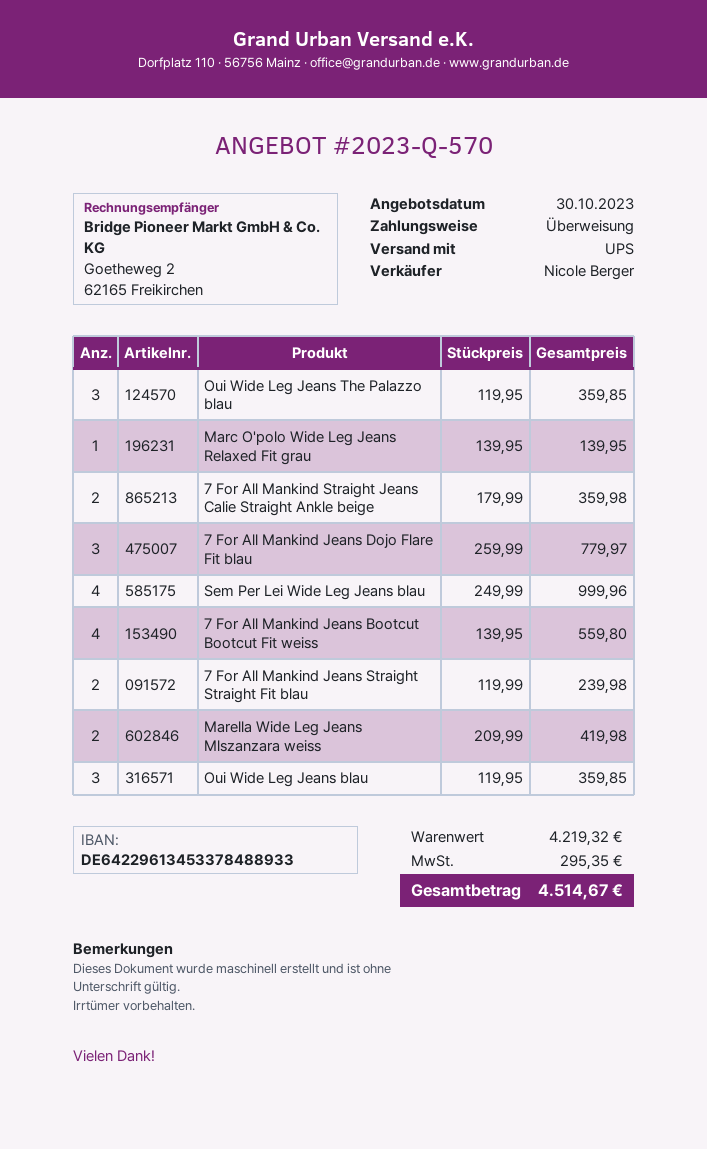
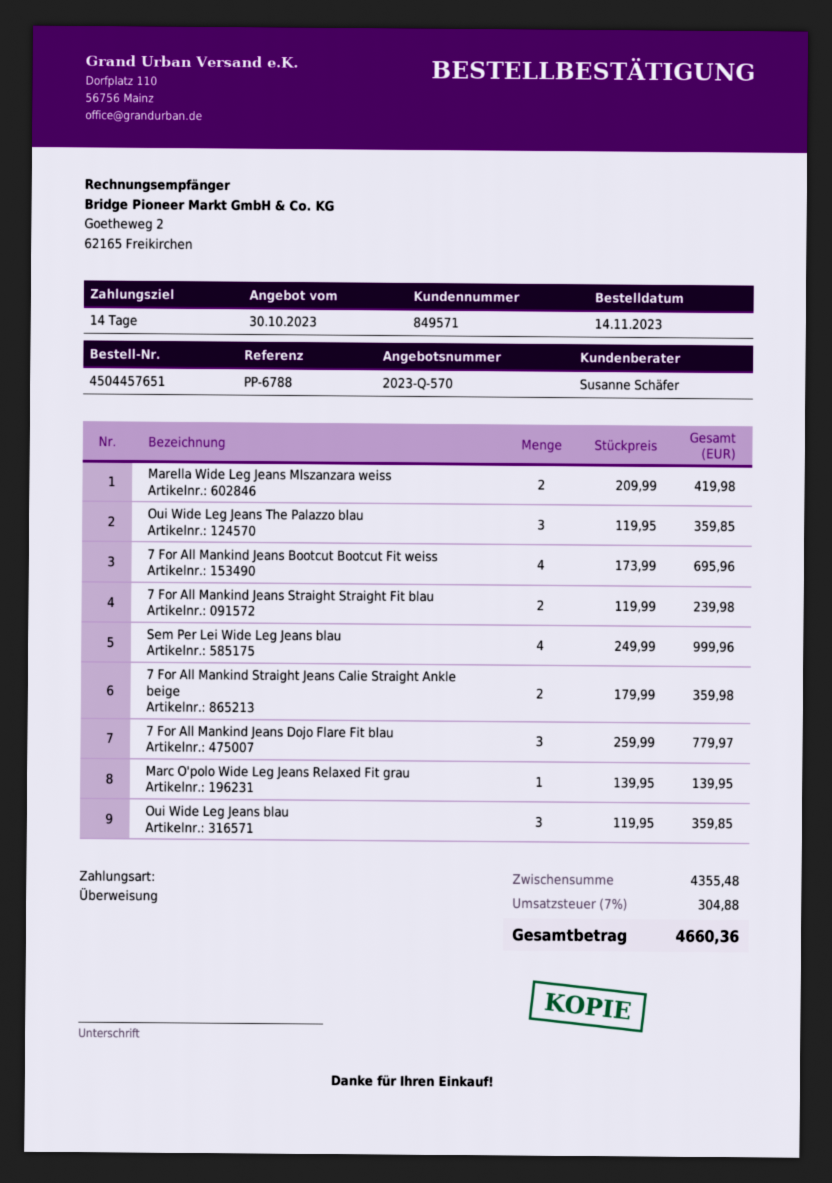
sales rep: Nicole Berger -> Susanne Schäfer
7 For All Mankind Jeans Bootcut Bootcut Fit weiss: 4 x 139.95 = 559.80 -> 4 x 173.99 = 695.96
subtotal: 4219.32 -> 4355.48
tax: 295.35 -> 304.88
total: 4514.67 -> 4660.36

